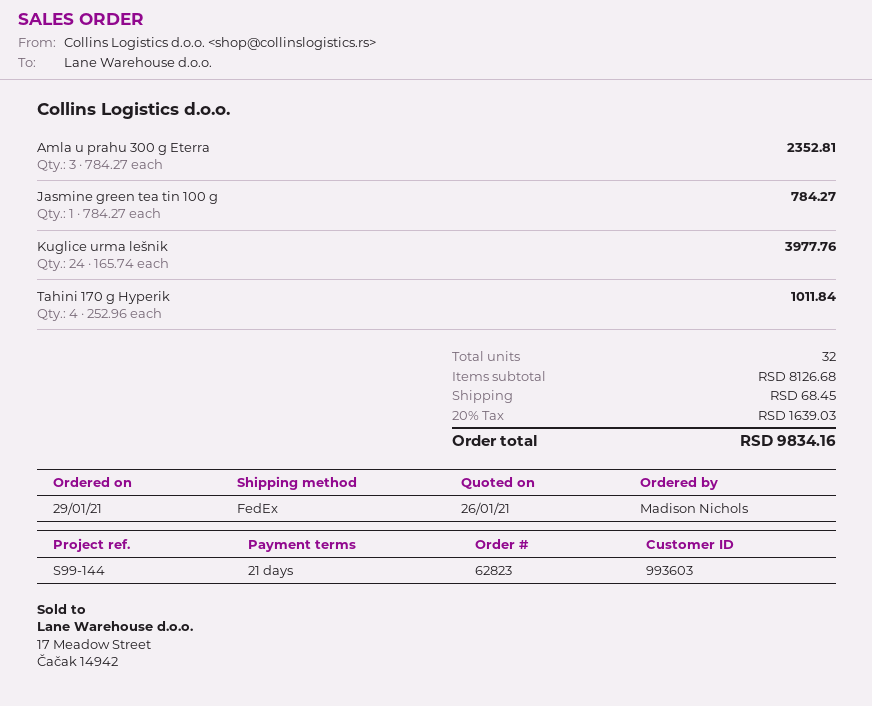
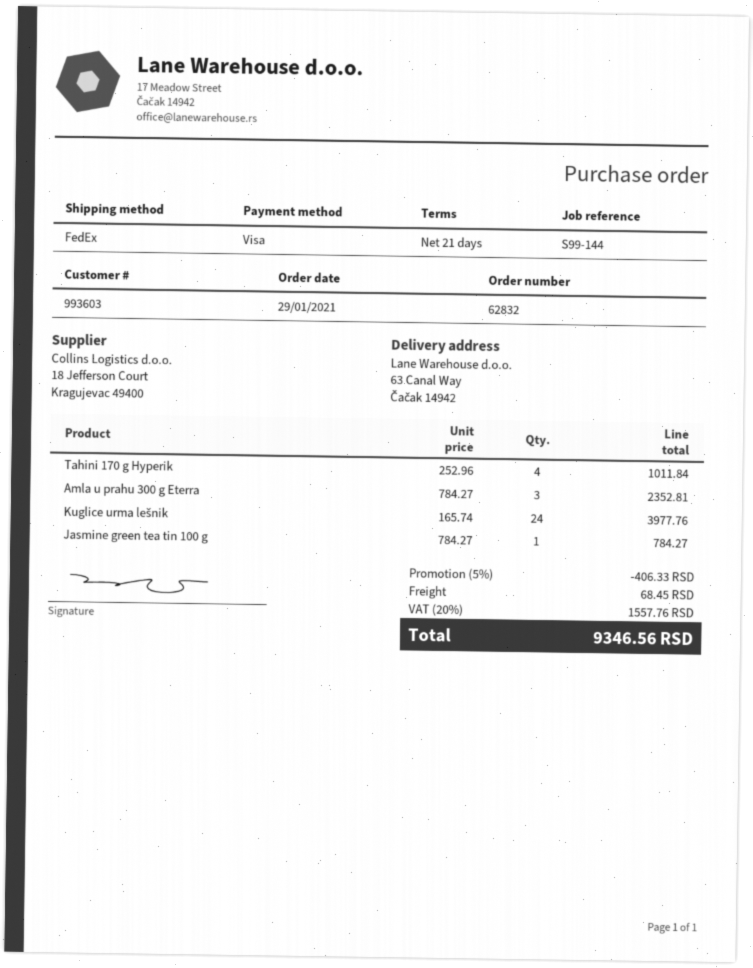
order number: 62823 -> 62832
discount: none -> 5% = 406.33
tax: 20% = 1639.03 -> 20% = 1557.76
total: 9834.16 -> 9346.56

